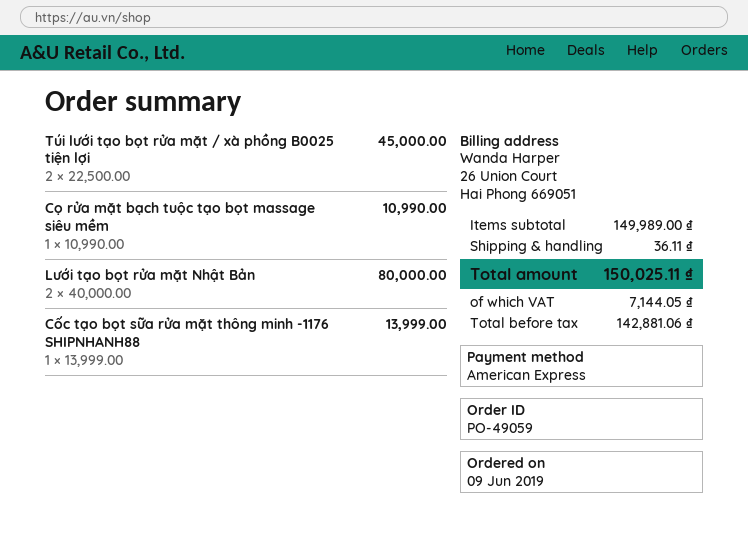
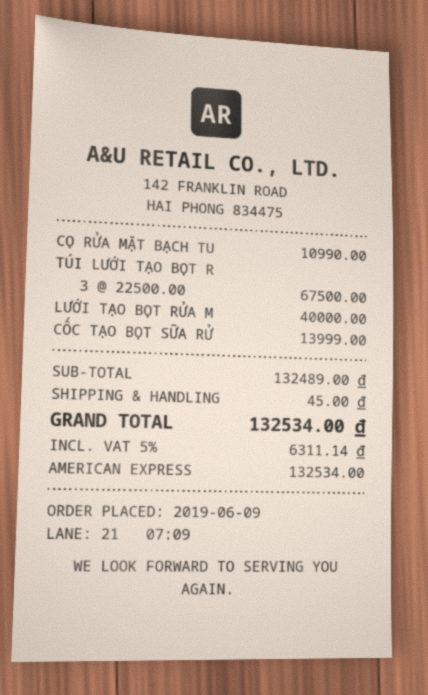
Túi lưới tạo bọt rửa mặt / xà phồng B0025 tiện lợi: 2 x 22500.00 = 45000.00 -> 3 x 22500.00 = 67500.00
Lưới tạo bọt rửa mặt Nhật Bản: 2 x 40000.00 = 80000.00 -> 1 x 40000.00 = 40000.00
subtotal: 149989.00 -> 132489.00
shipping: 36.11 -> 45.00
tax: 7144.05 -> 6311.14
total: 150025.11 -> 132534.00

